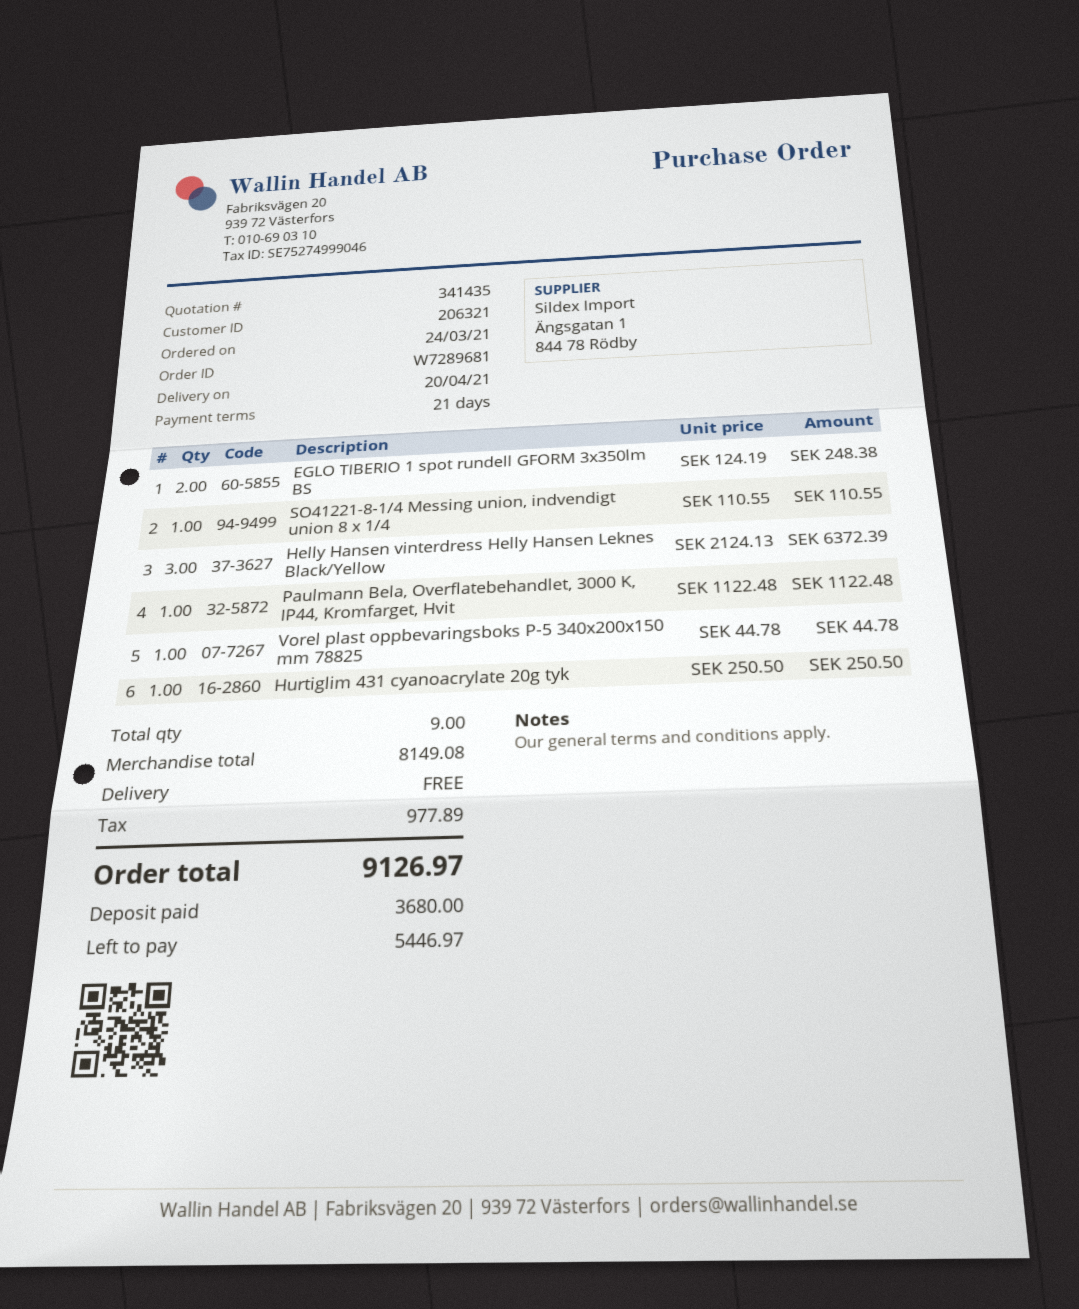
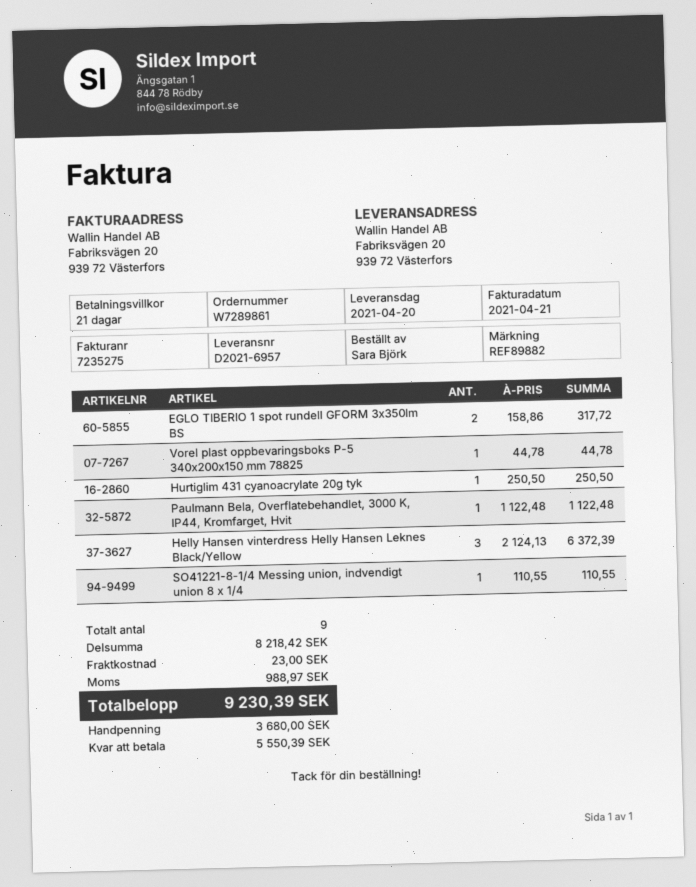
order number: W7289681 -> W7289861
EGLO TIBERIO 1 spot rundell GFORM 3x350lm BS: 2 x 124.19 = 248.38 -> 2 x 158.86 = 317.72
subtotal: 8149.08 -> 8218.42
shipping: 0.00 -> 23.00
tax: 977.89 -> 988.97
total: 9126.97 -> 9230.39
balance: 5446.97 -> 5550.39

